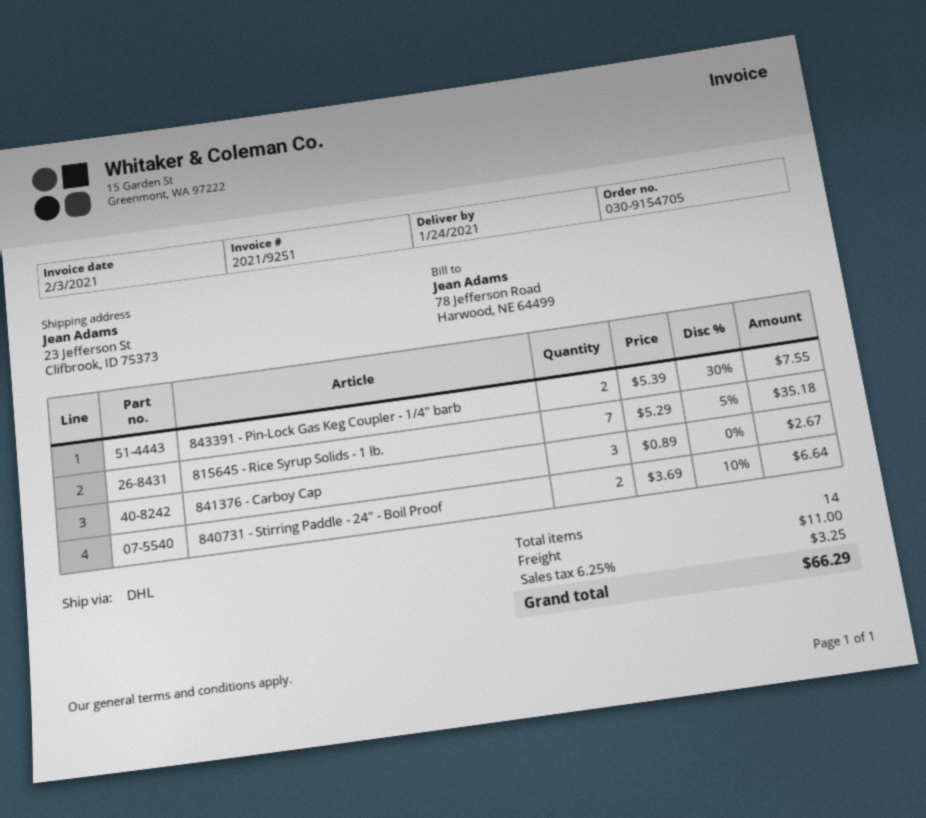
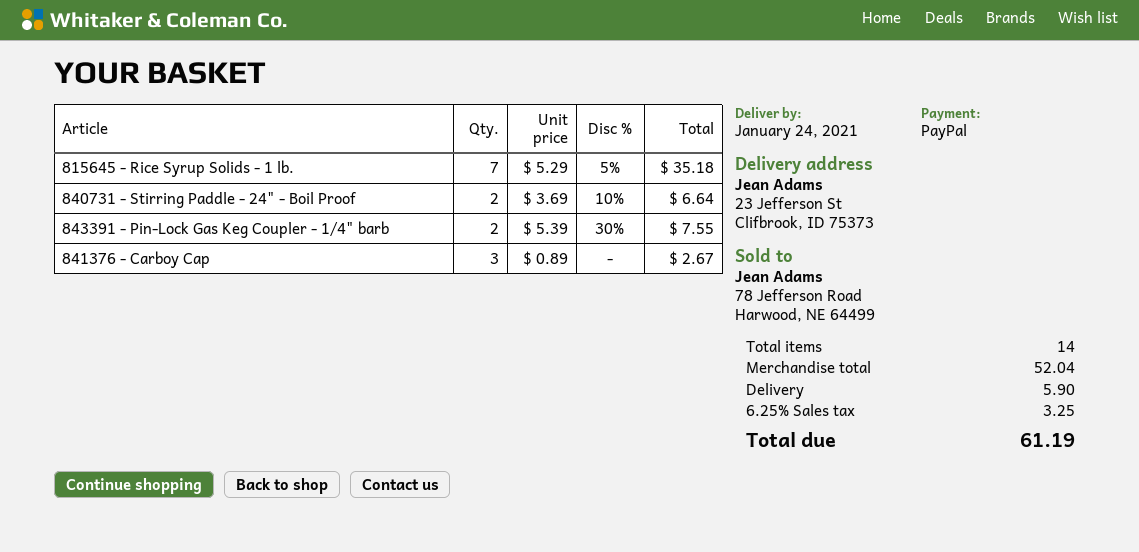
shipping: 11.00 -> 5.90
total: 66.29 -> 61.19

